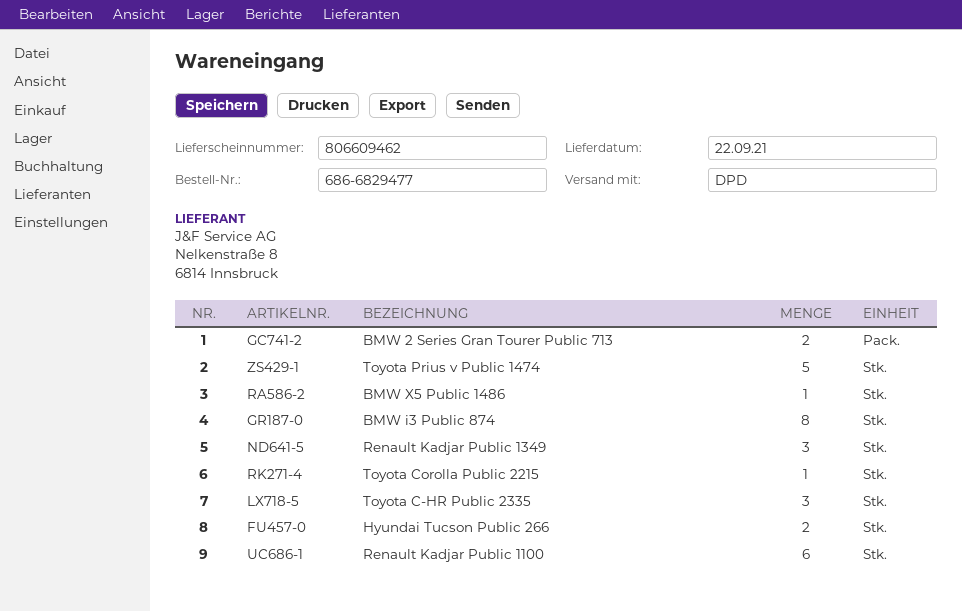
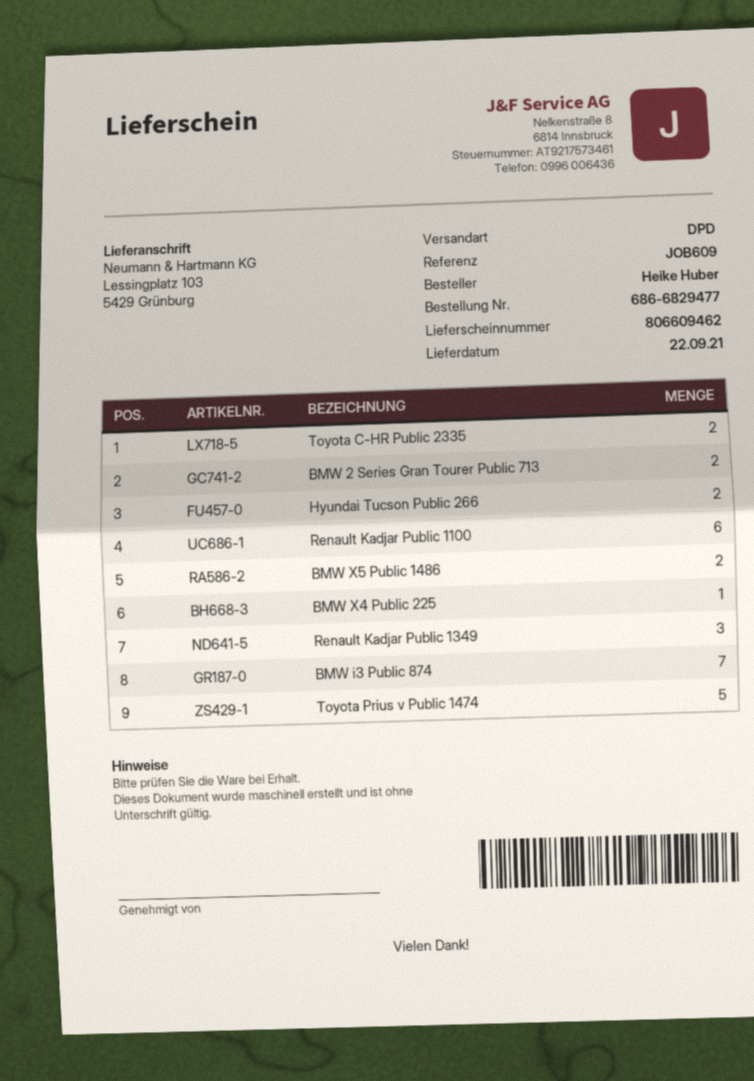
BMW X5 Public 1486: 1 -> 2
BMW i3 Public 874: 8 -> 7
Toyota Corolla Public 2215: 1 -> none
Toyota C-HR Public 2335: 3 -> 2
BMW X4 Public 225: none -> 1

